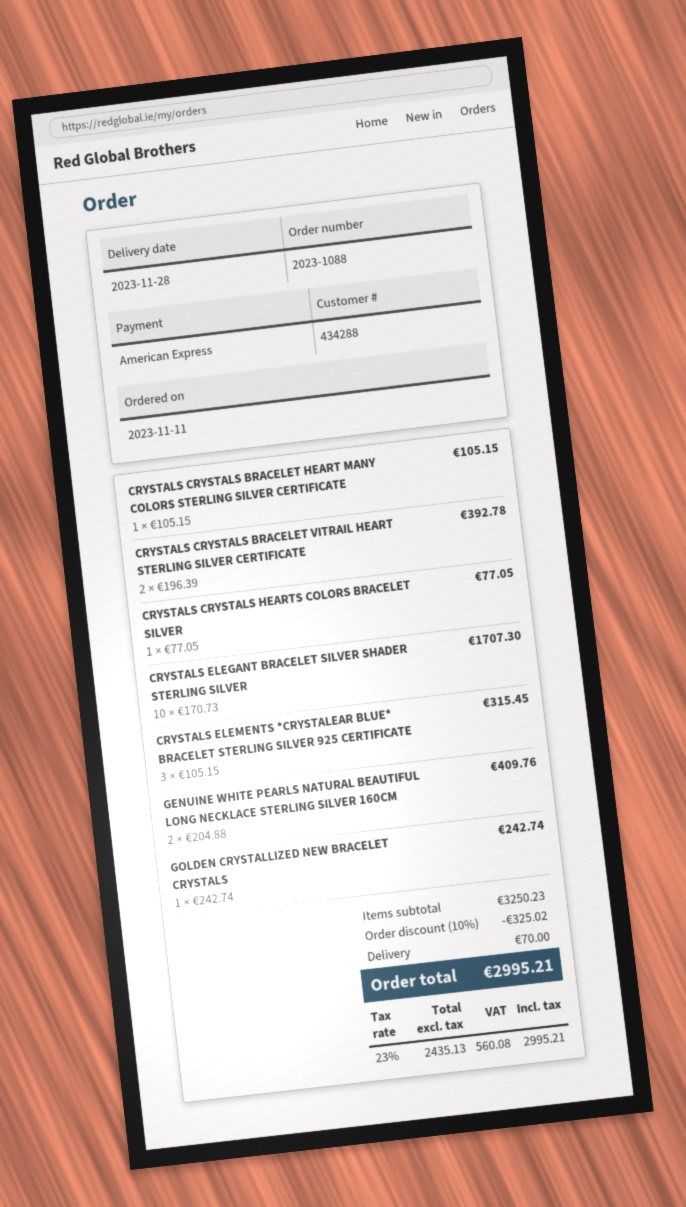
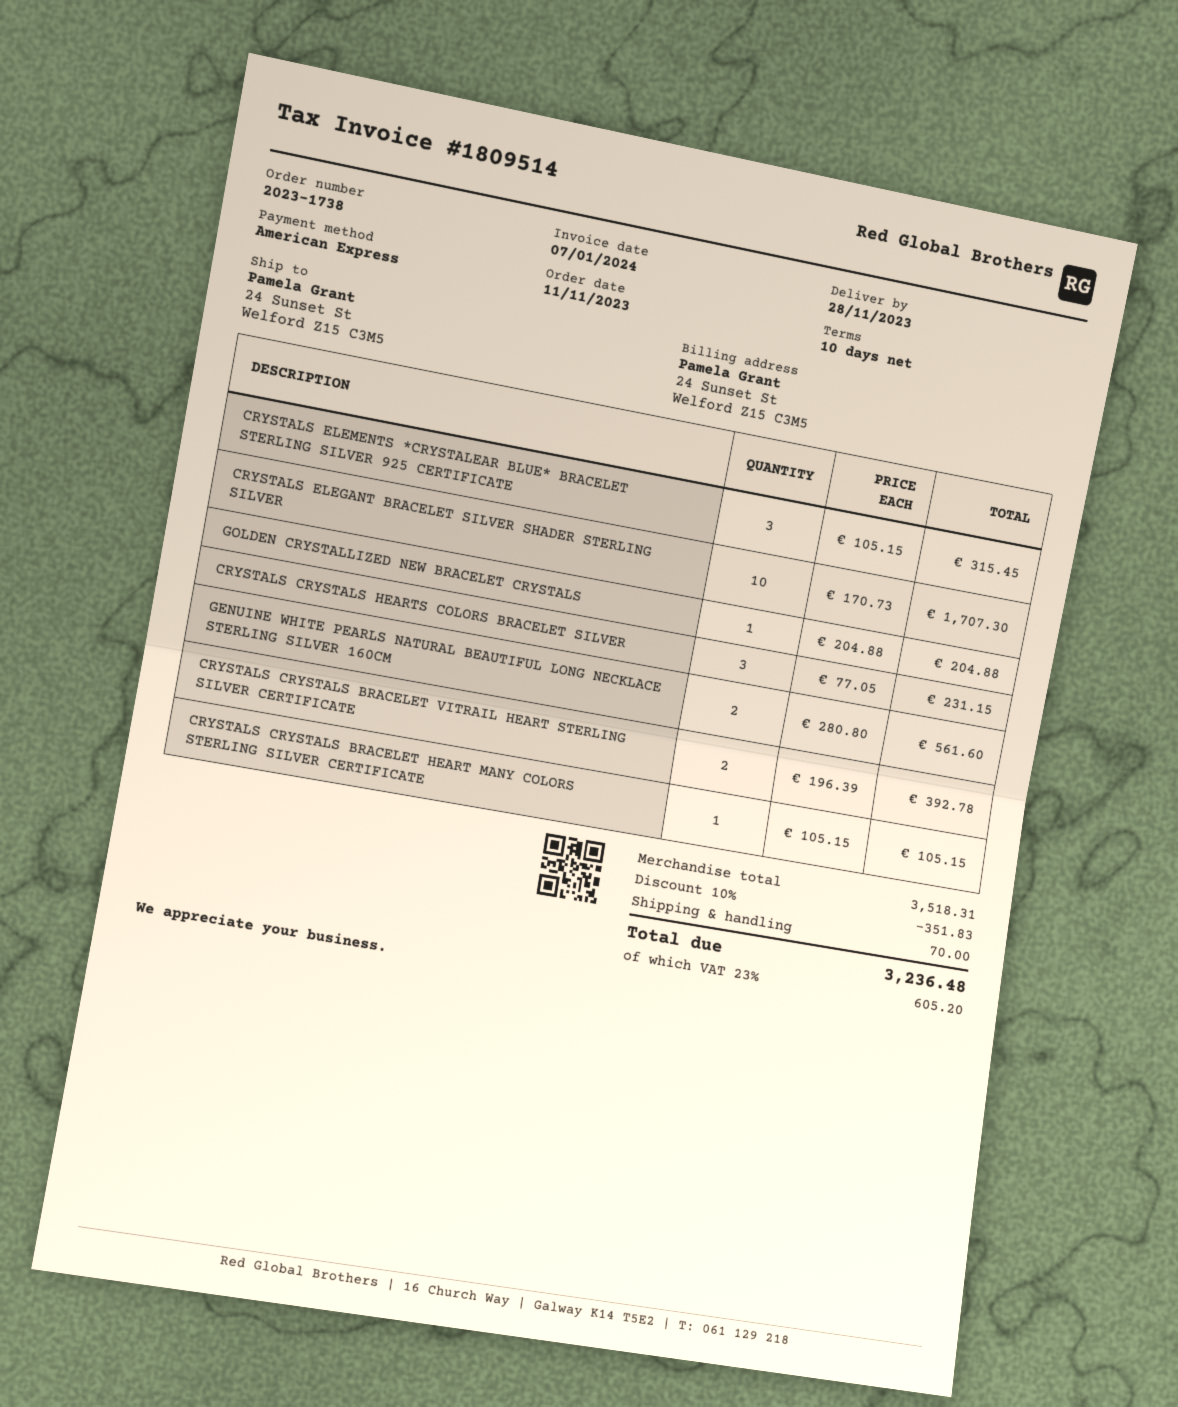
order number: 2023-1088 -> 2023-1738
CRYSTALS CRYSTALS HEARTS COLORS BRACELET SILVER: 1 x 77.05 = 77.05 -> 3 x 77.05 = 231.15
GENUINE WHITE PEARLS NATURAL BEAUTIFUL LONG NECKLACE STERLING SILVER 160CM: 2 x 204.88 = 409.76 -> 2 x 280.80 = 561.60
GOLDEN CRYSTALLIZED NEW BRACELET CRYSTALS: 1 x 242.74 = 242.74 -> 1 x 204.88 = 204.88
subtotal: 3250.23 -> 3518.31
discount: 10% = 325.02 -> 10% = 351.83
tax: 23% = 560.08 -> 23% = 605.20
total: 2995.21 -> 3236.48

